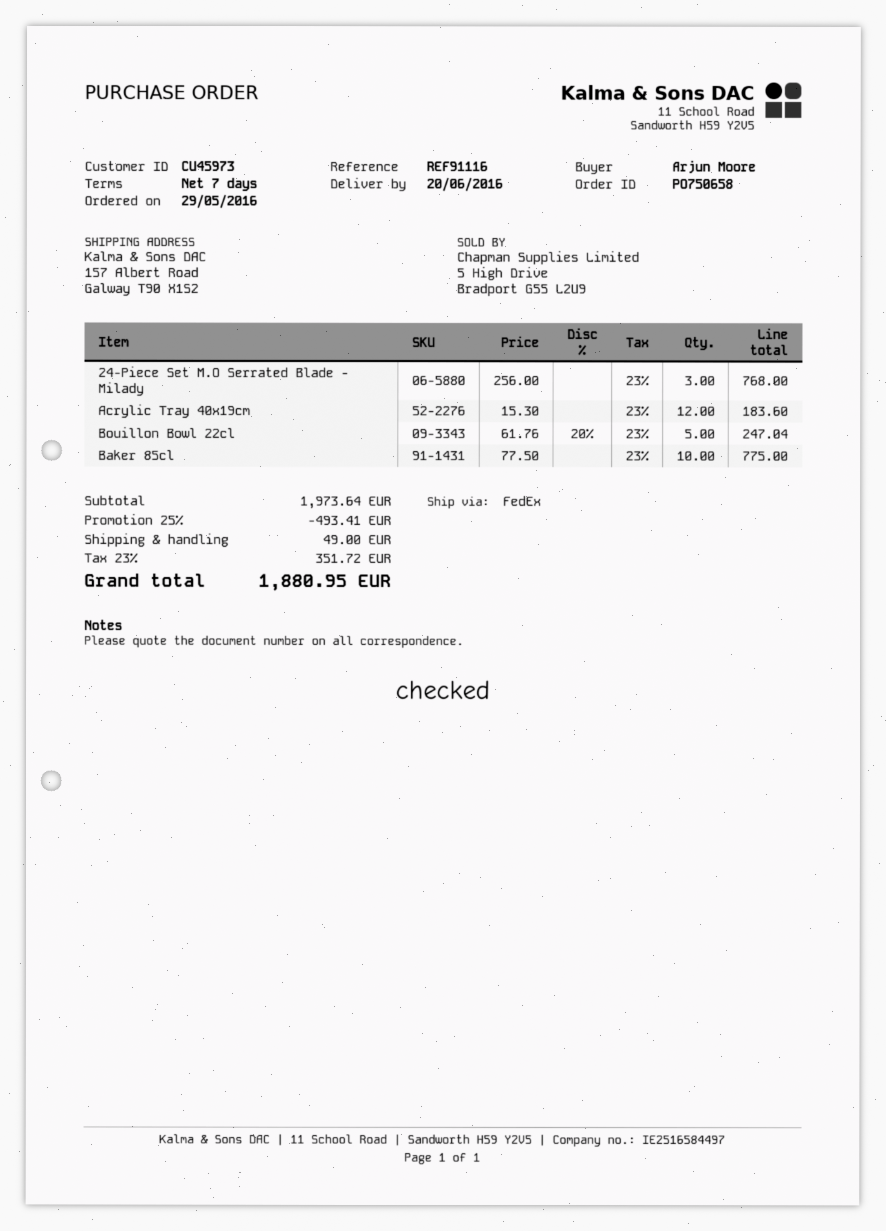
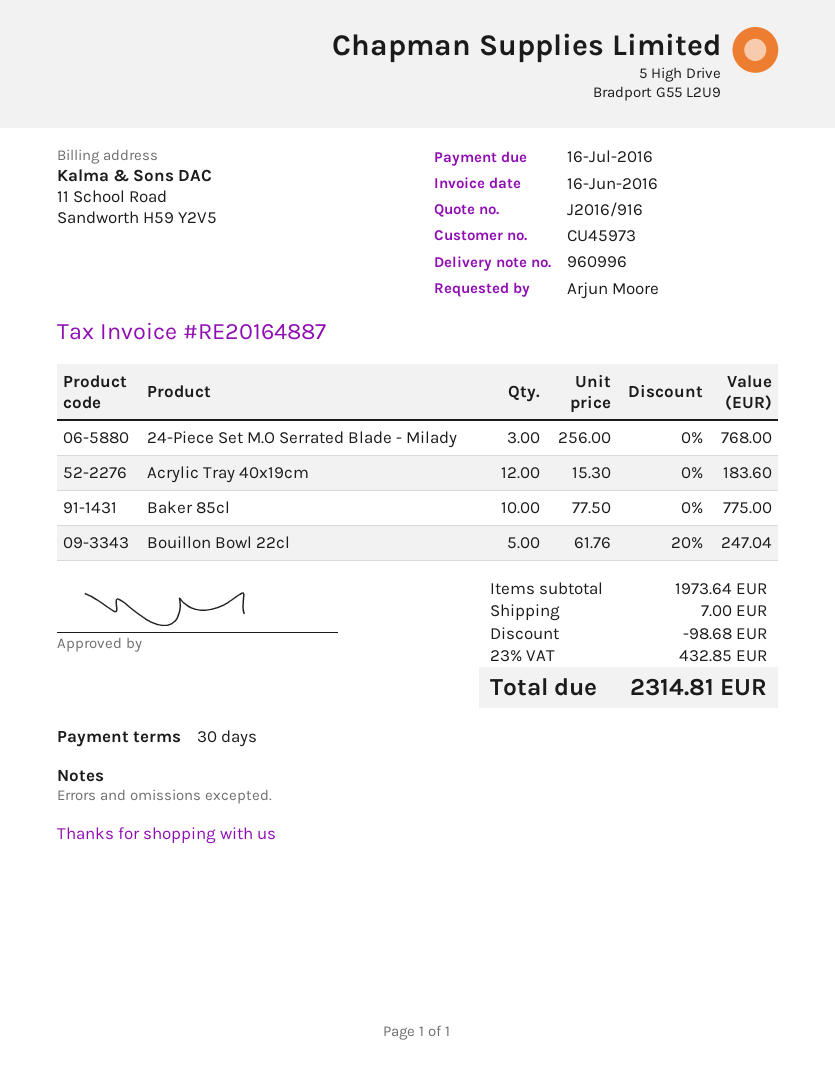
payment terms: 7 days -> 30 days
discount: 493.41 -> 98.68
shipping: 49.00 -> 7.00
tax: 23% = 351.72 -> 23% = 432.85
total: 1880.95 -> 2314.81

